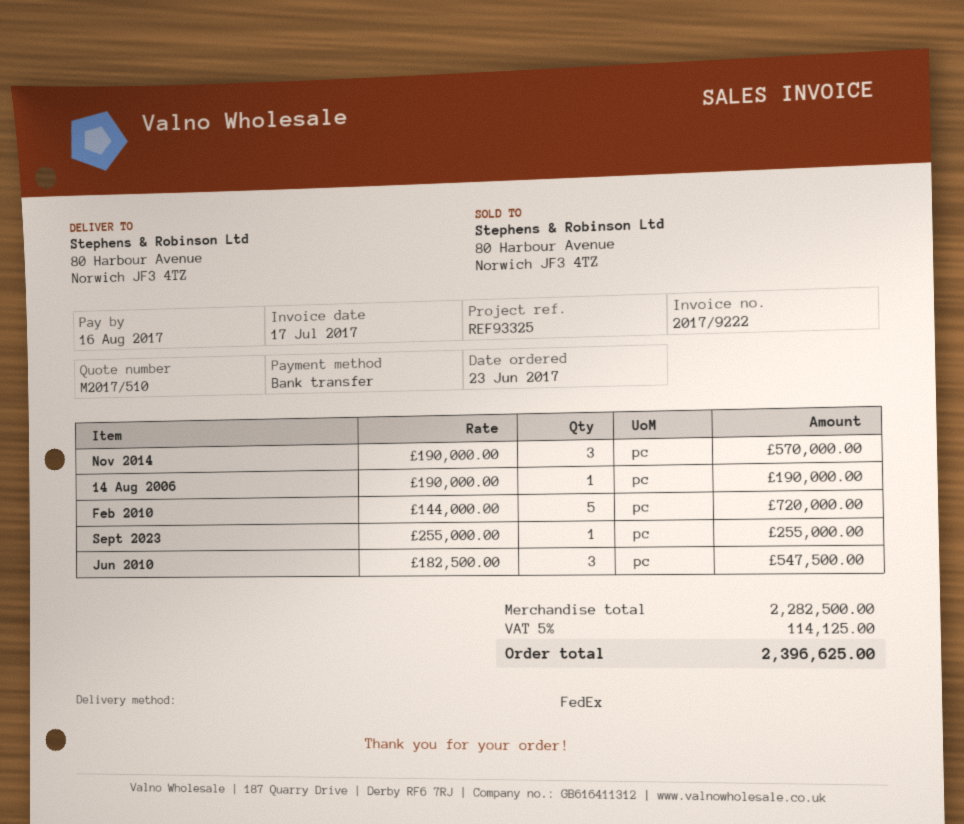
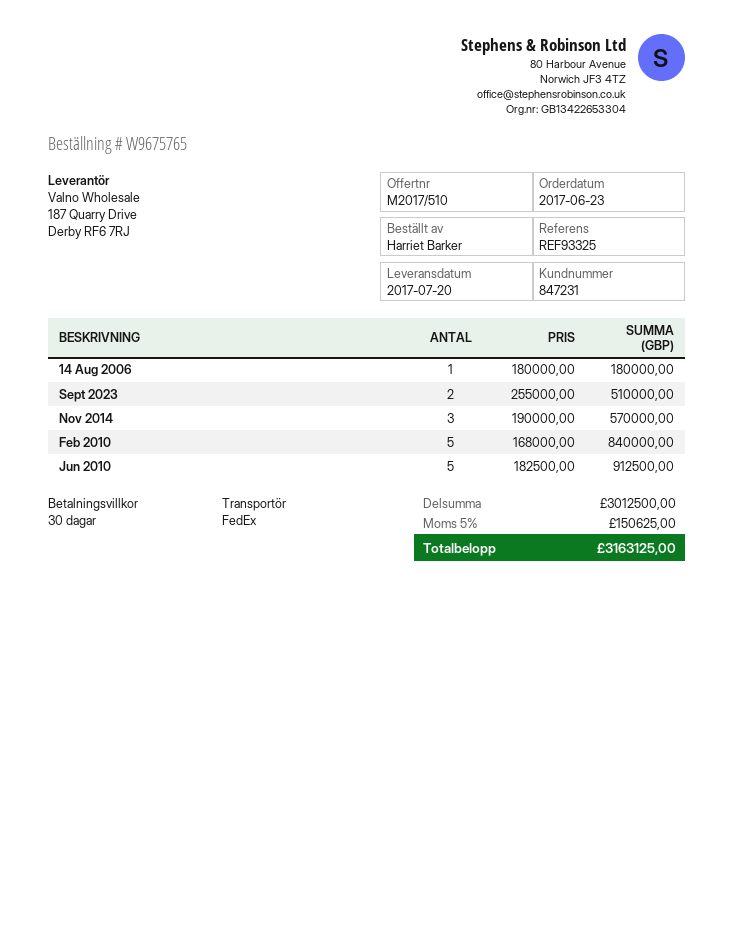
14 Aug 2006: 1 x 190000.00 = 190000.00 -> 1 x 180000.00 = 180000.00
Feb 2010: 5 x 144000.00 = 720000.00 -> 5 x 168000.00 = 840000.00
Sept 2023: 1 x 255000.00 = 255000.00 -> 2 x 255000.00 = 510000.00
Jun 2010: 3 x 182500.00 = 547500.00 -> 5 x 182500.00 = 912500.00
subtotal: 2282500.00 -> 3012500.00
tax: 5% = 114125.00 -> 5% = 150625.00
total: 2396625.00 -> 3163125.00

